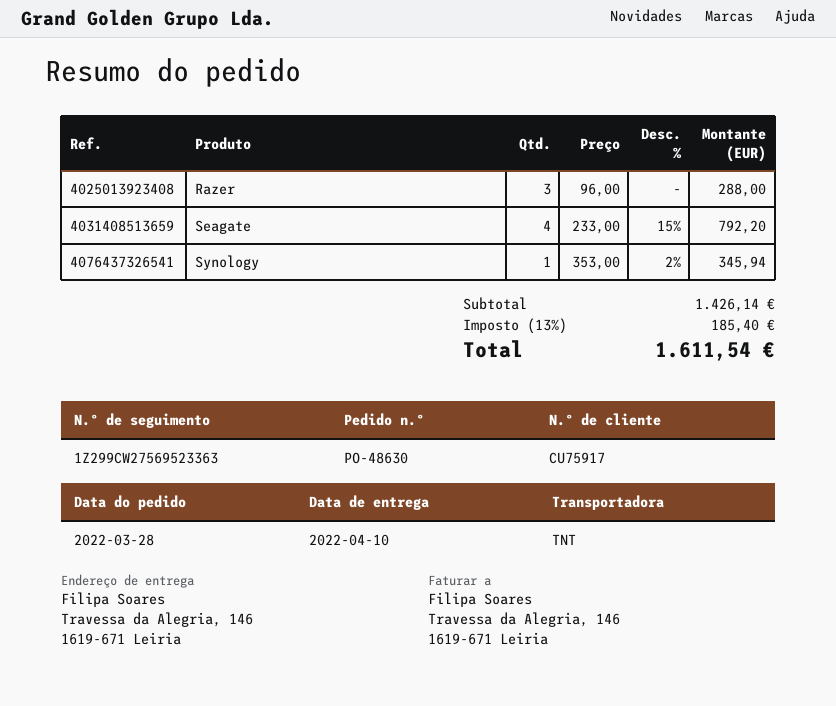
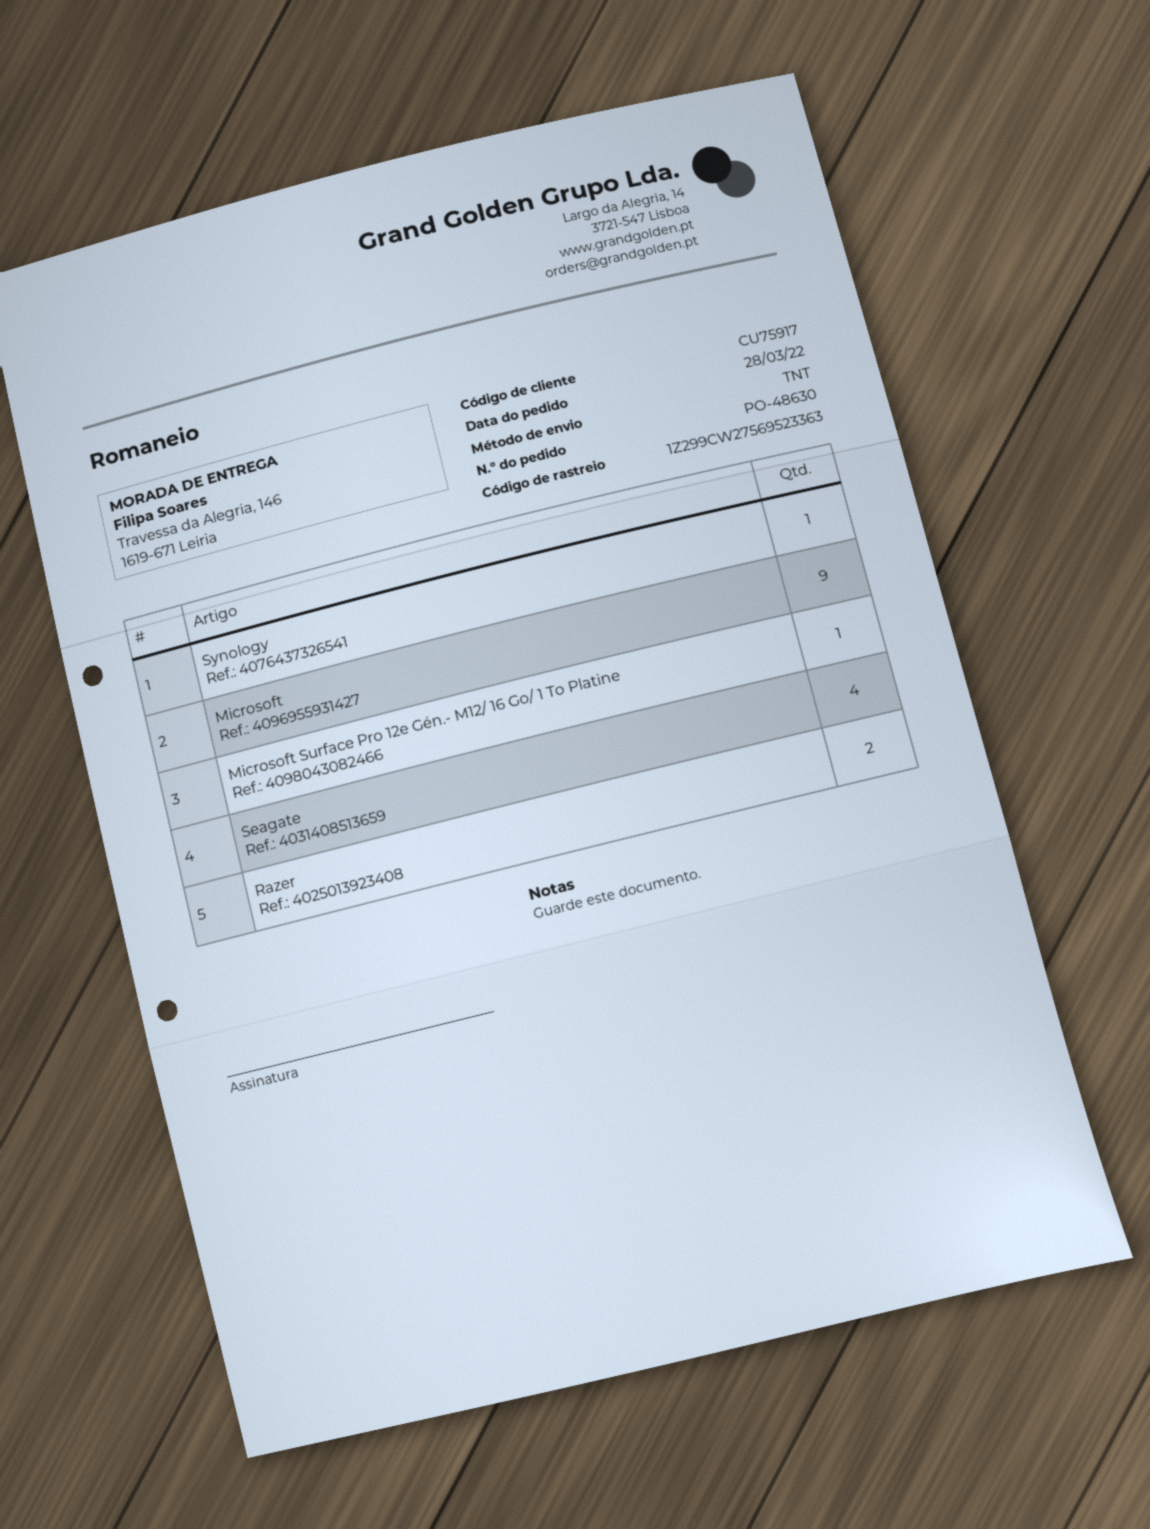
Razer: 3 -> 2
Microsoft: none -> 9
Microsoft Surface Pro 12e Gén.- M12/ 16 Go/ 1 To Platine: none -> 1

